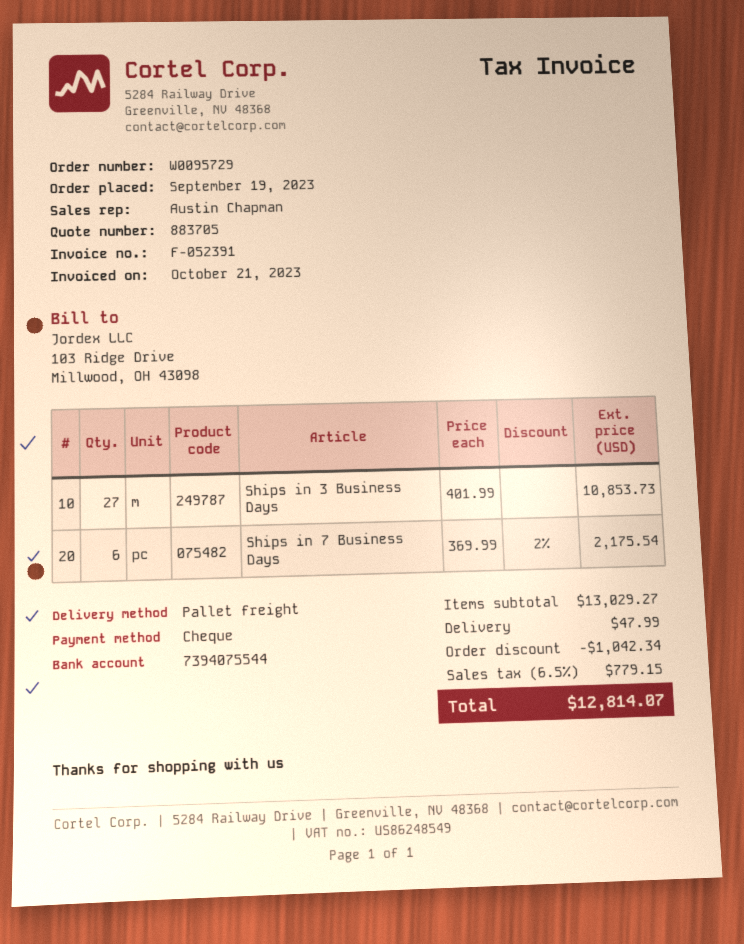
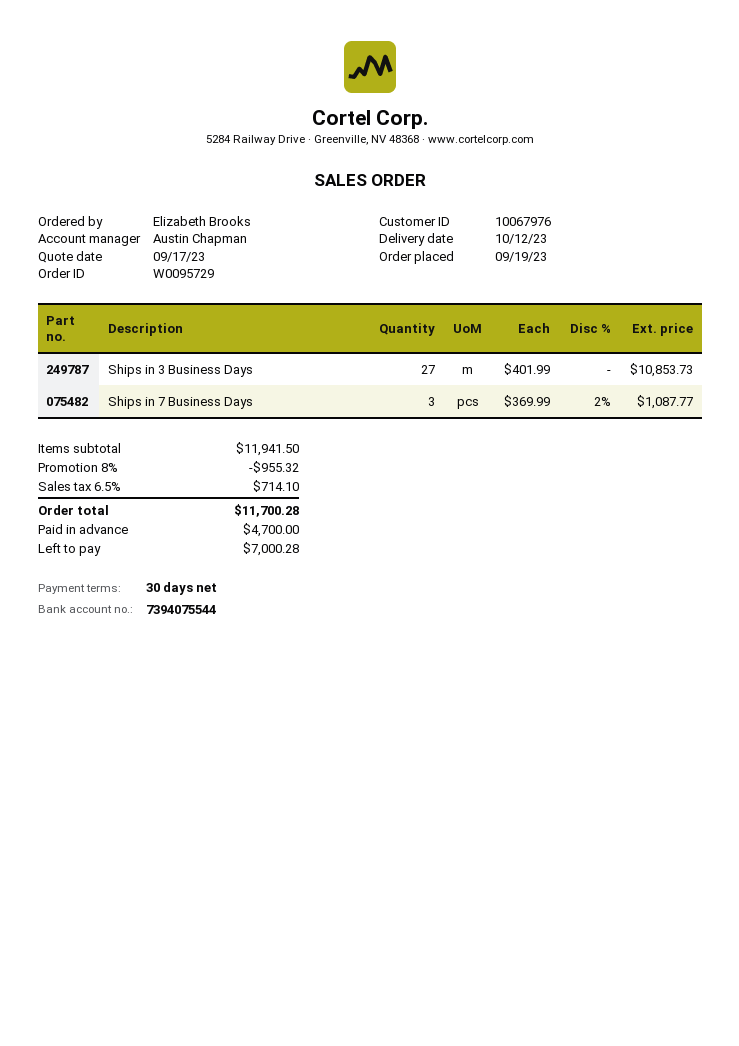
Ships in 7 Business Days: 6 x 369.99 - 2% = 2175.54 -> 3 x 369.99 - 2% = 1087.77
subtotal: 13029.27 -> 11941.50
discount: 1042.34 -> 955.32
shipping: 47.99 -> none
tax: 6.5% = 779.15 -> 6.5% = 714.10
total: 12814.07 -> 11700.28

